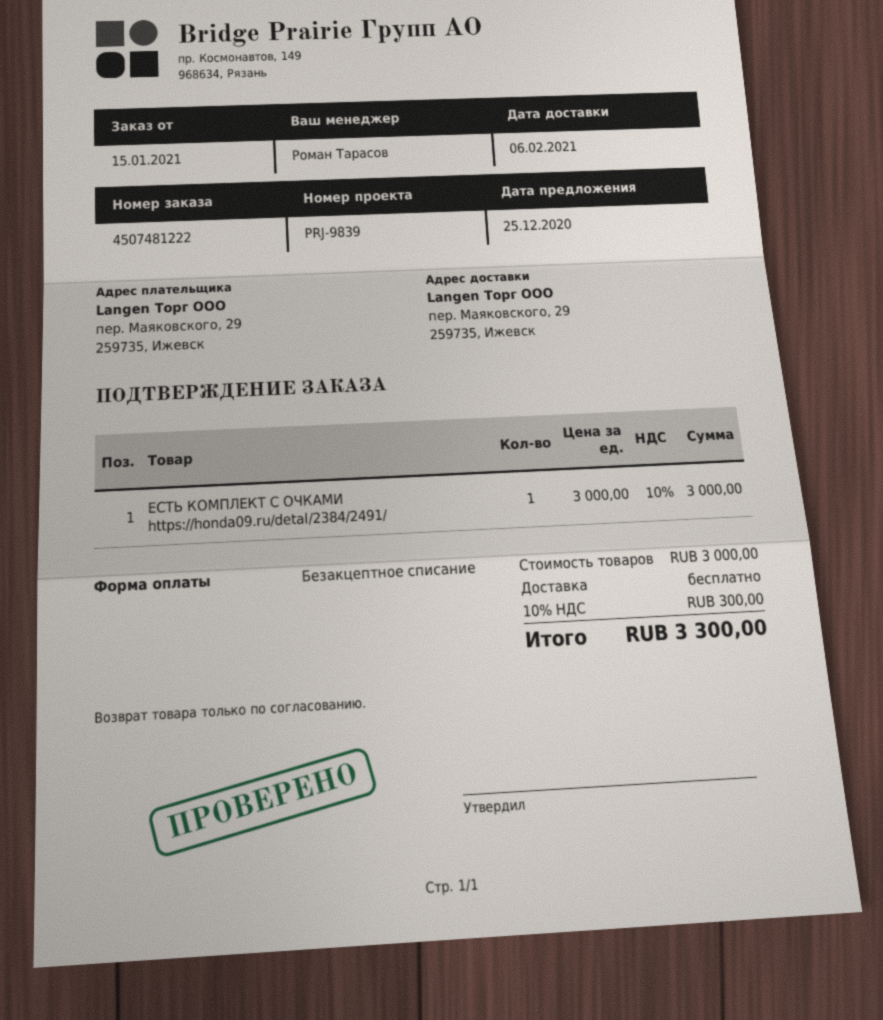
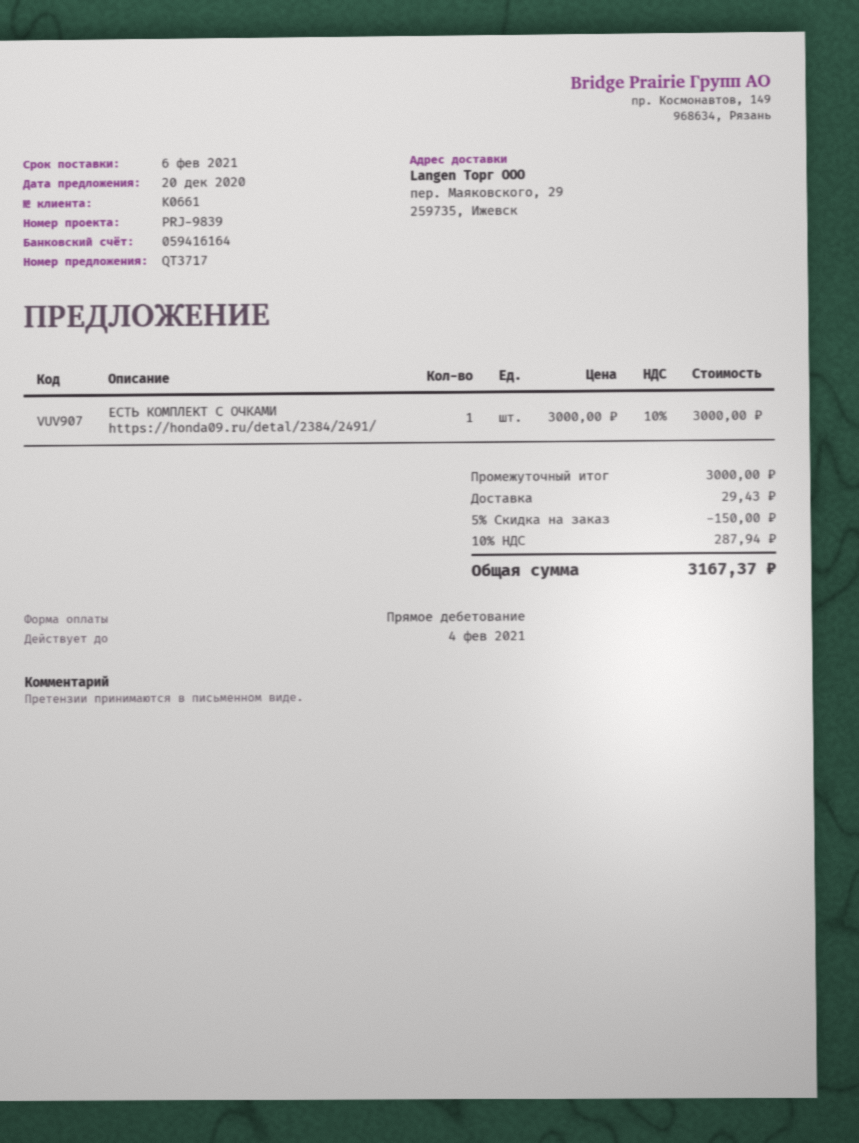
quote date: 2020-12-25 -> 2020-12-20
discount: none -> 5% = 150.00
shipping: 0.00 -> 29.43
tax: 10% = 300.00 -> 10% = 287.94
total: 3300.00 -> 3167.37

